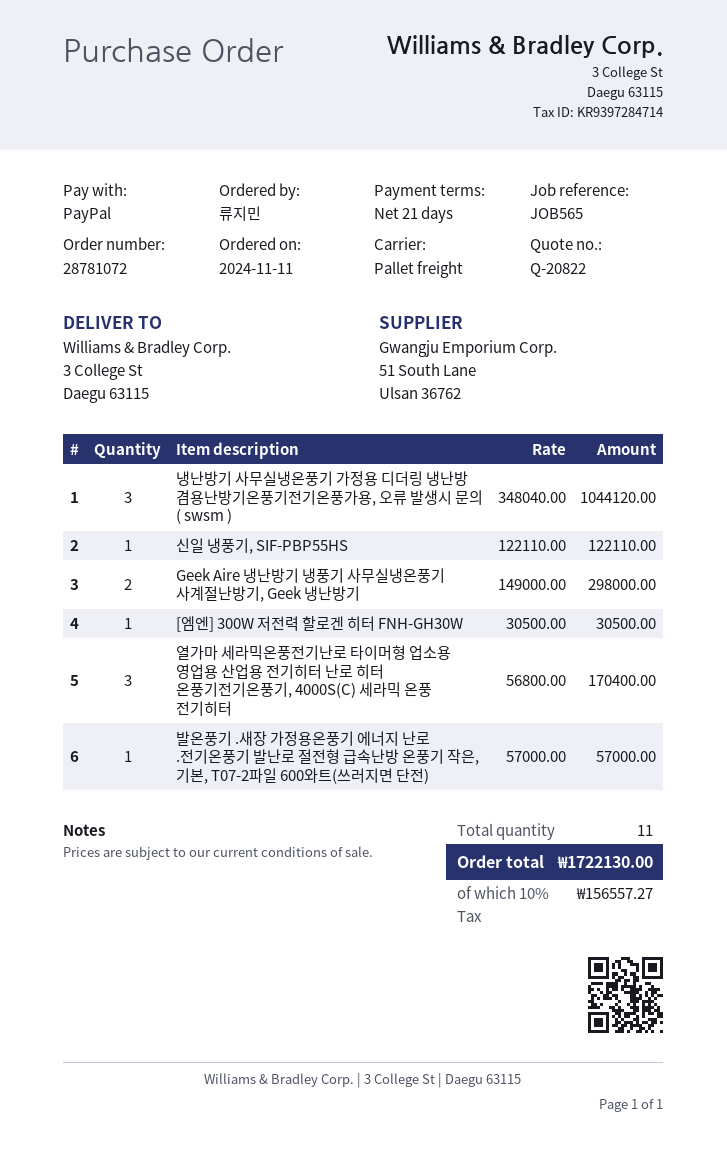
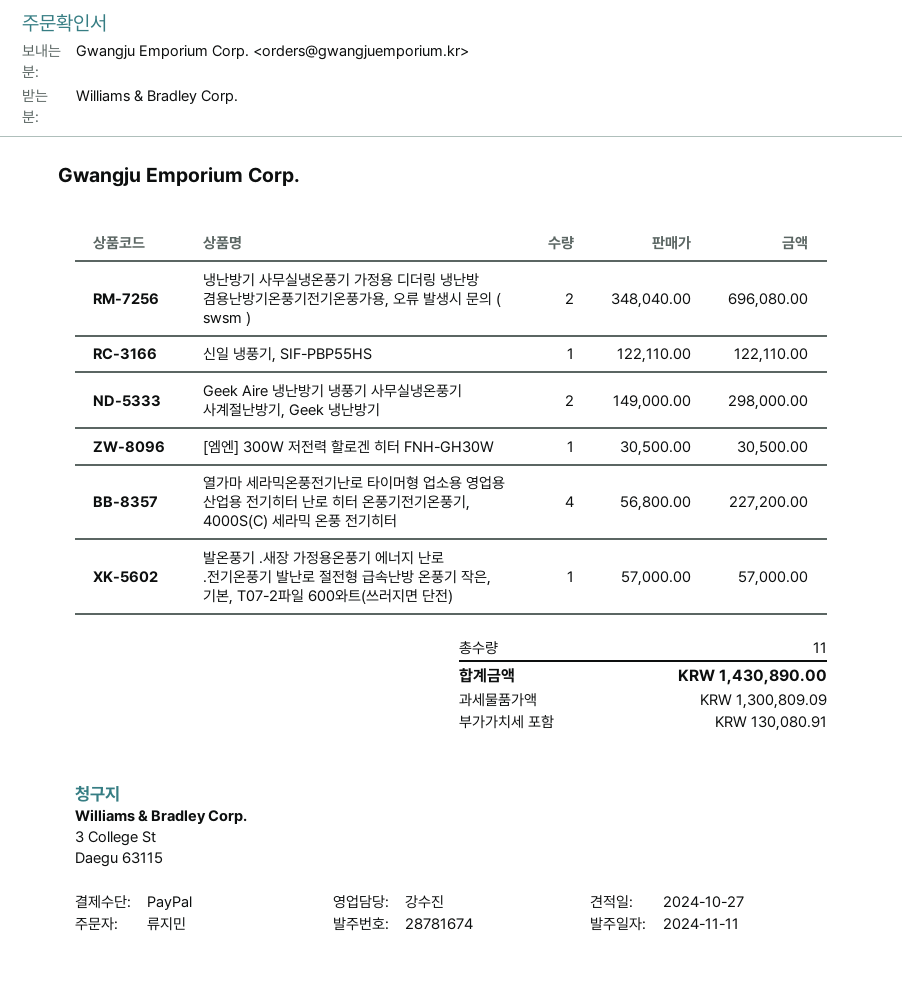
order number: 28781072 -> 28781674
냉난방기 사무실냉온풍기 가정용 디더링 냉난방 겸용난방기온풍기전기온풍가용, 오류 발생시 문의 ( swsm ): 3 x 348040.00 = 1044120.00 -> 2 x 348040.00 = 696080.00
열가마 세라믹온풍전기난로 타이머형 업소용 영업용 산업용 전기히터 난로 히터 온풍기전기온풍기, 4000S(C) 세라믹 온풍 전기히터: 3 x 56800.00 = 170400.00 -> 4 x 56800.00 = 227200.00
tax: 156557.27 -> 130080.91
total: 1722130.00 -> 1430890.00

